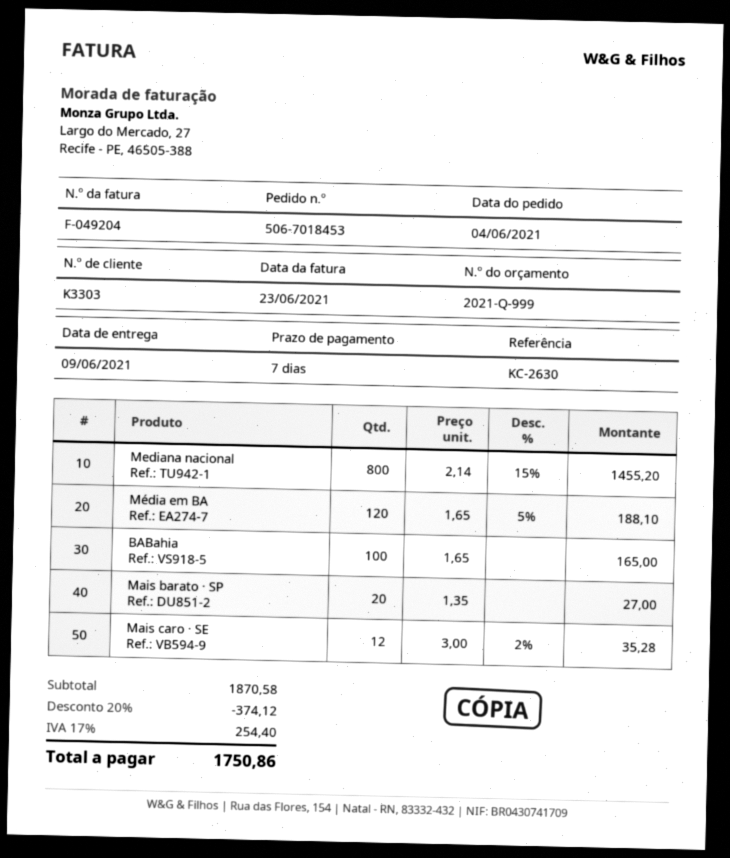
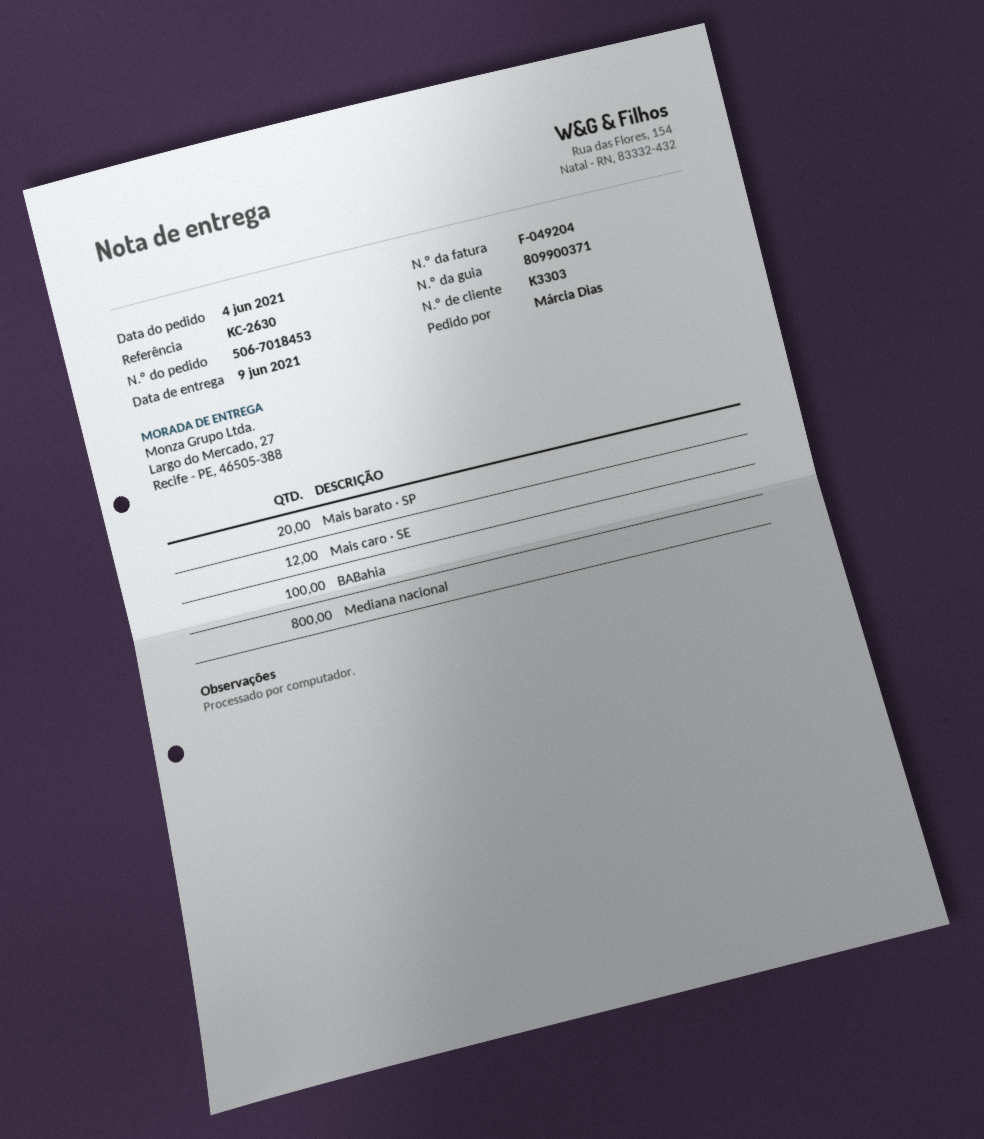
Média em BA: 120 -> none

